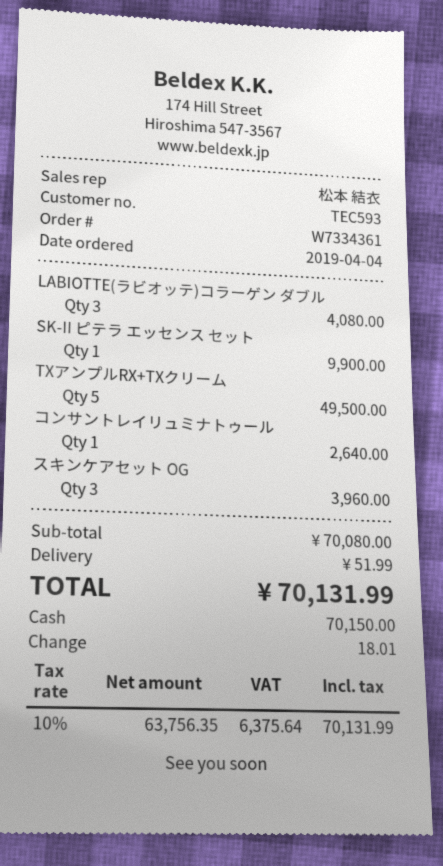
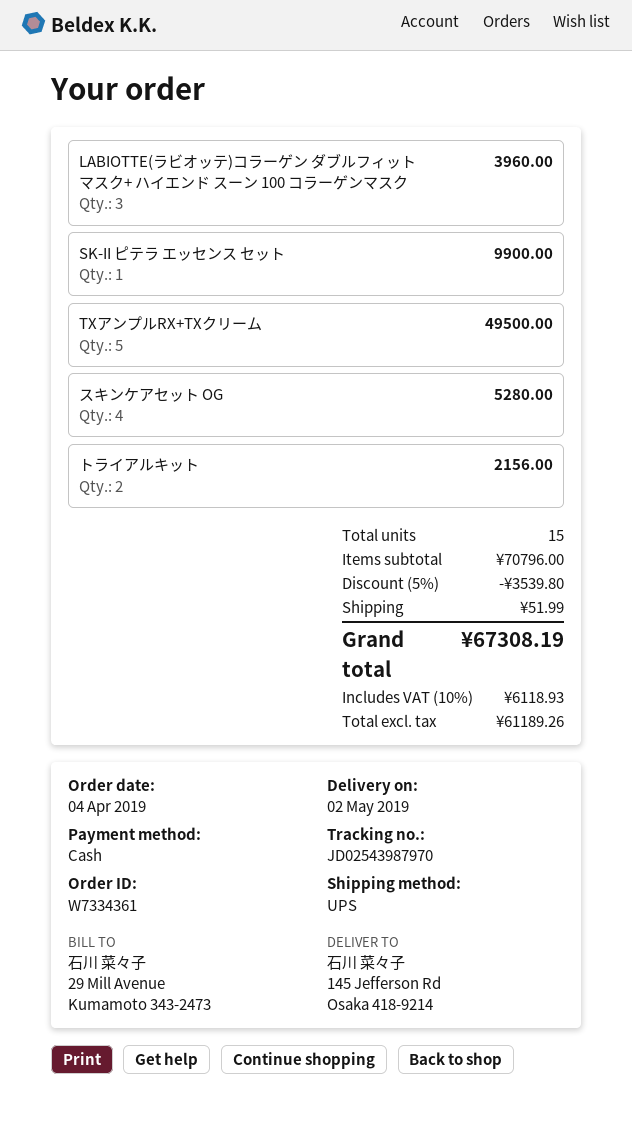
LABIOTTE(ラビオッテ)コラーゲン ダブル: 3 for 4080.00 -> 3 for 3960.00
コンサントレイリュミナトゥール: 1 for 2640.00 -> none
スキンケアセット OG: 3 for 3960.00 -> 4 for 5280.00
トライアルキット: none -> 2 for 2156.00
subtotal: 70080.00 -> 70796.00
discount: none -> 5% = 3539.80
net: 63756.35 -> 61189.26
tax: 10% = 6375.64 -> 10% = 6118.93
total: 70131.99 -> 67308.19

